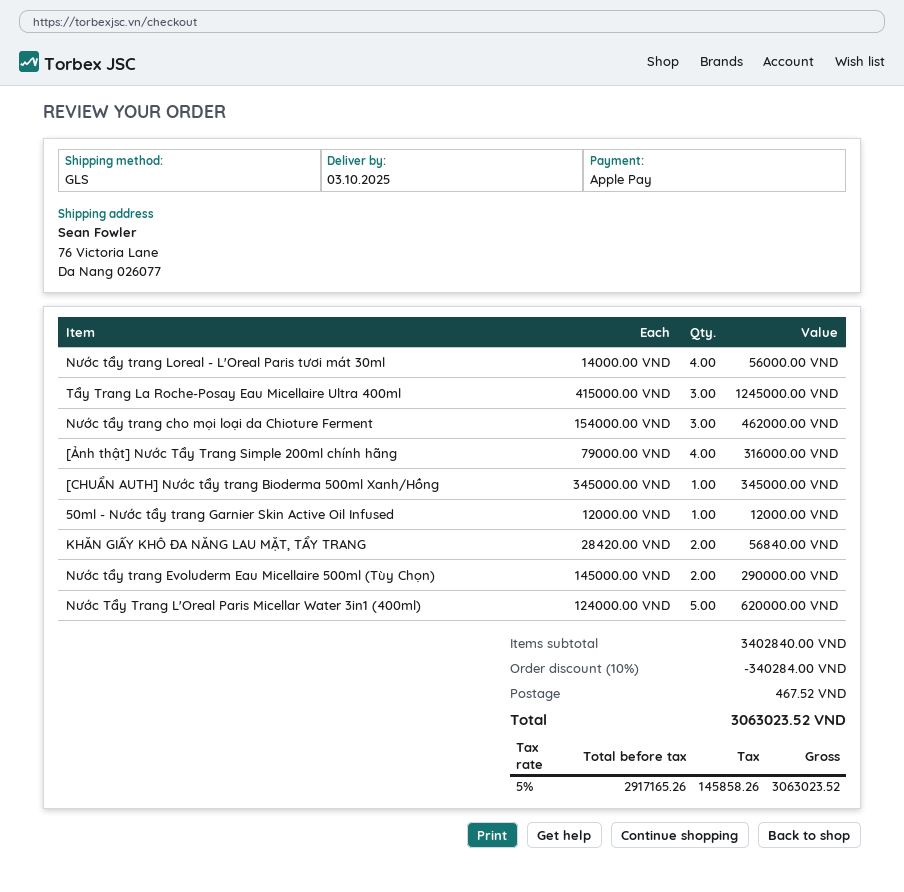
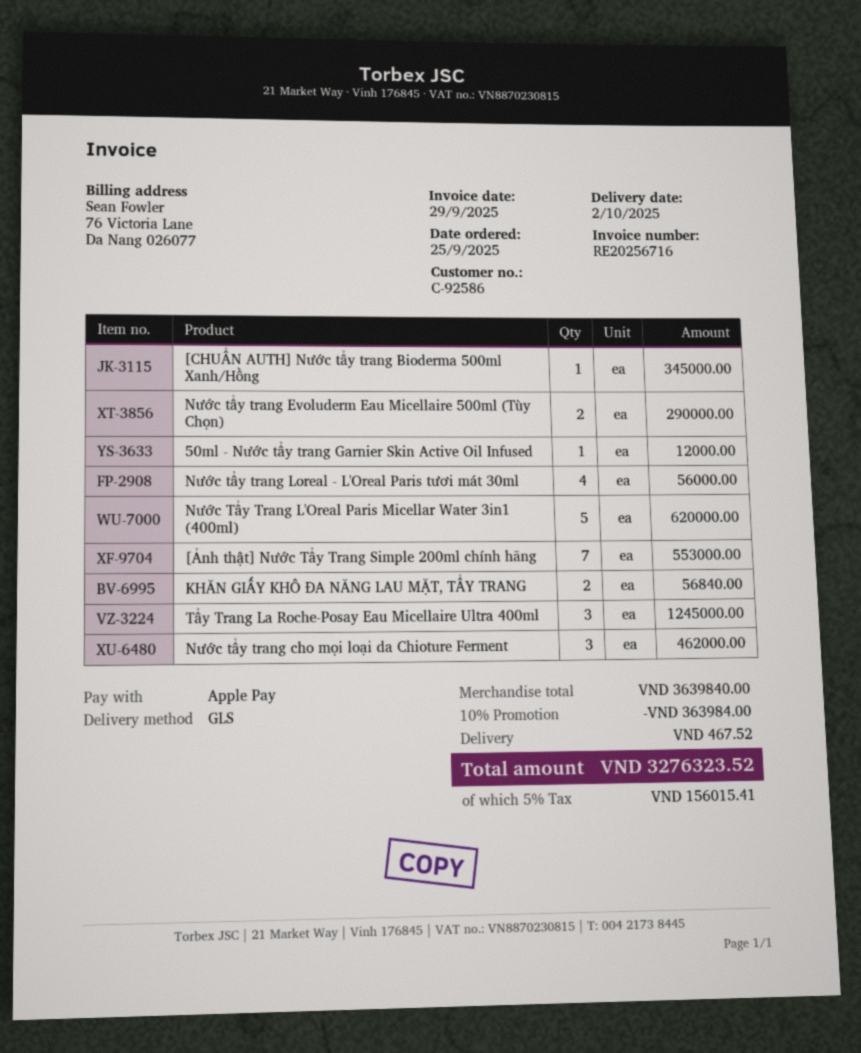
delivery date: 2025-10-03 -> 2025-10-02
[Ảnh thật] Nước Tẩy Trang Simple 200ml chính hãng: 4 for 316000.00 -> 7 for 553000.00
subtotal: 3402840.00 -> 3639840.00
discount: 10% = 340284.00 -> 10% = 363984.00
tax: 5% = 145858.26 -> 5% = 156015.41
total: 3063023.52 -> 3276323.52

